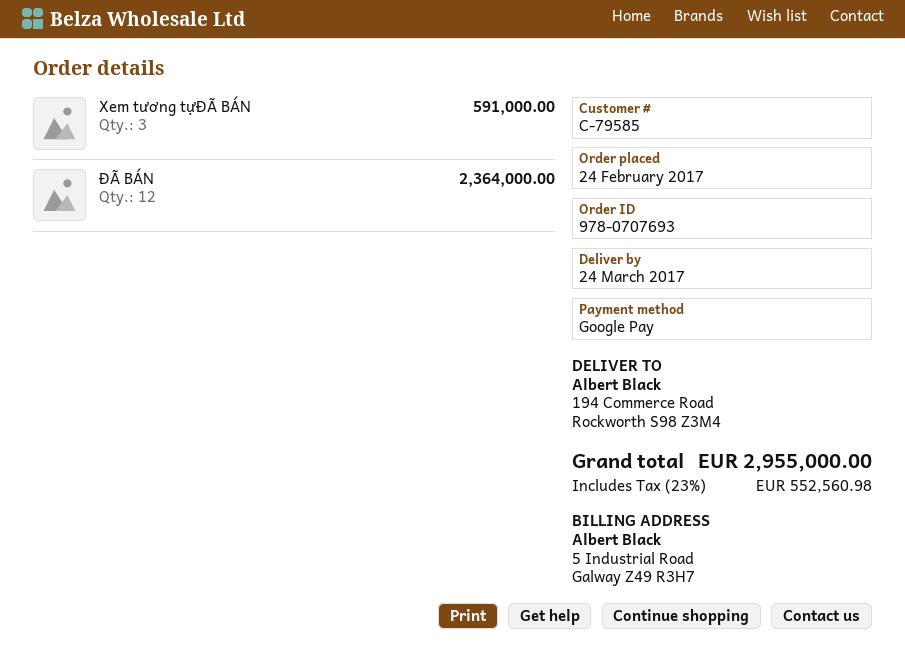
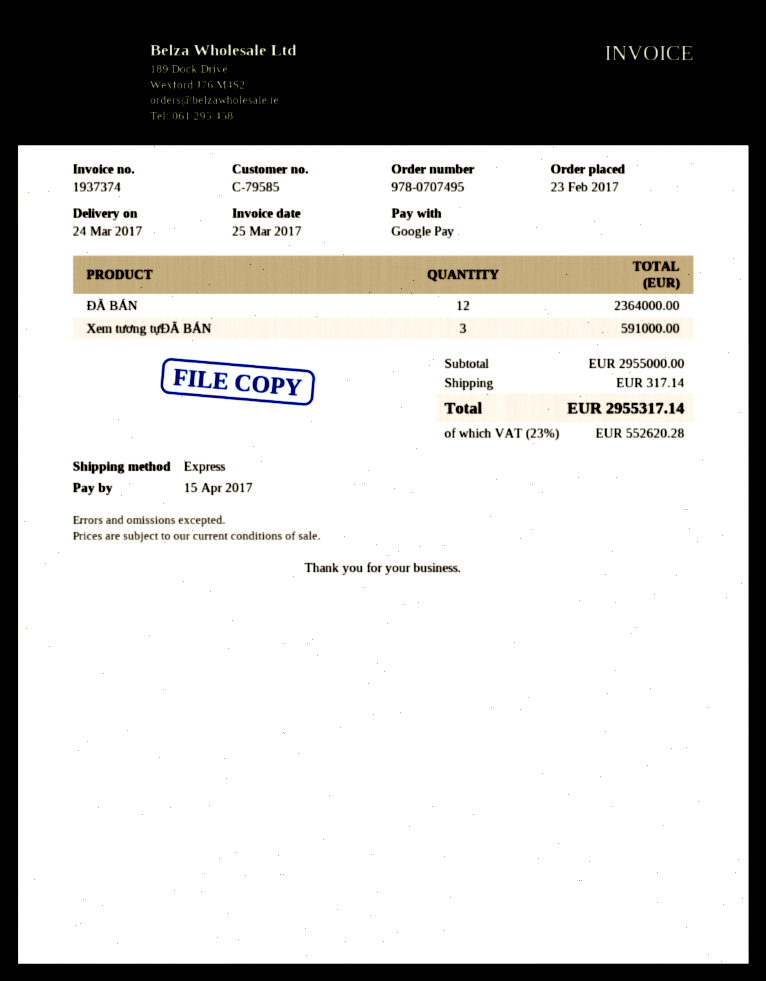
order number: 978-0707693 -> 978-0707495
order date: 2017-02-24 -> 2017-02-23
shipping: none -> 317.14
tax: 23% = 552560.98 -> 23% = 552620.28
total: 2955000.00 -> 2955317.14

